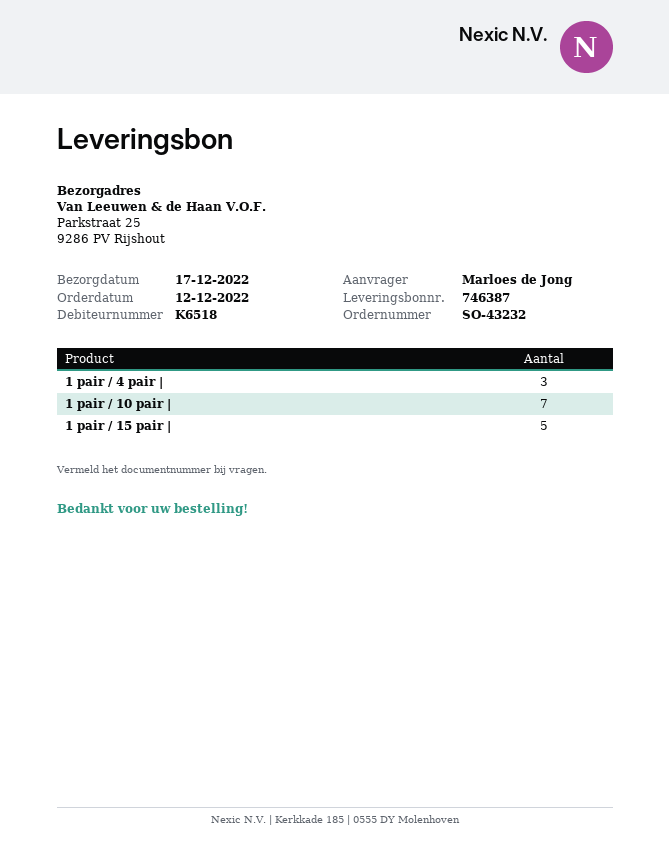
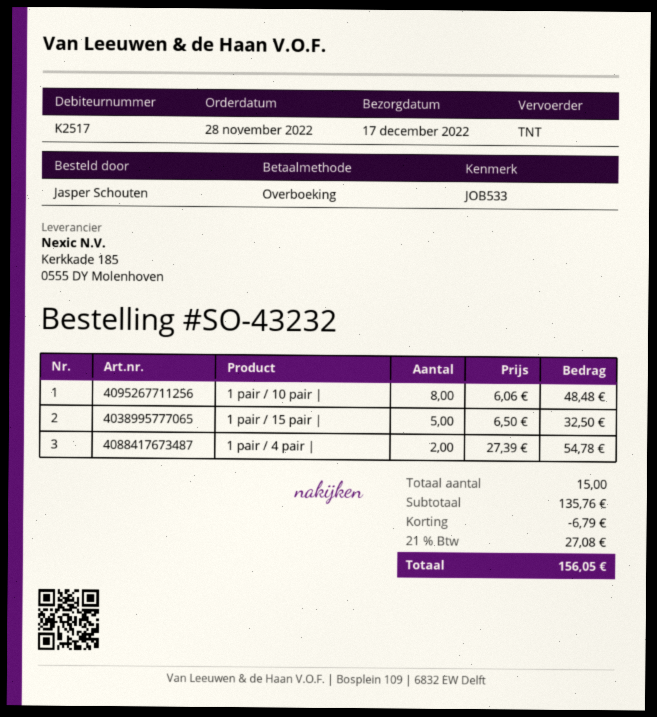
order date: 2022-12-12 -> 2022-11-28
customer number: K6518 -> K2517
ordered by: Marloes de Jong -> Jasper Schouten
1 pair / 4 pair |: 3 -> 2
1 pair / 10 pair |: 7 -> 8

